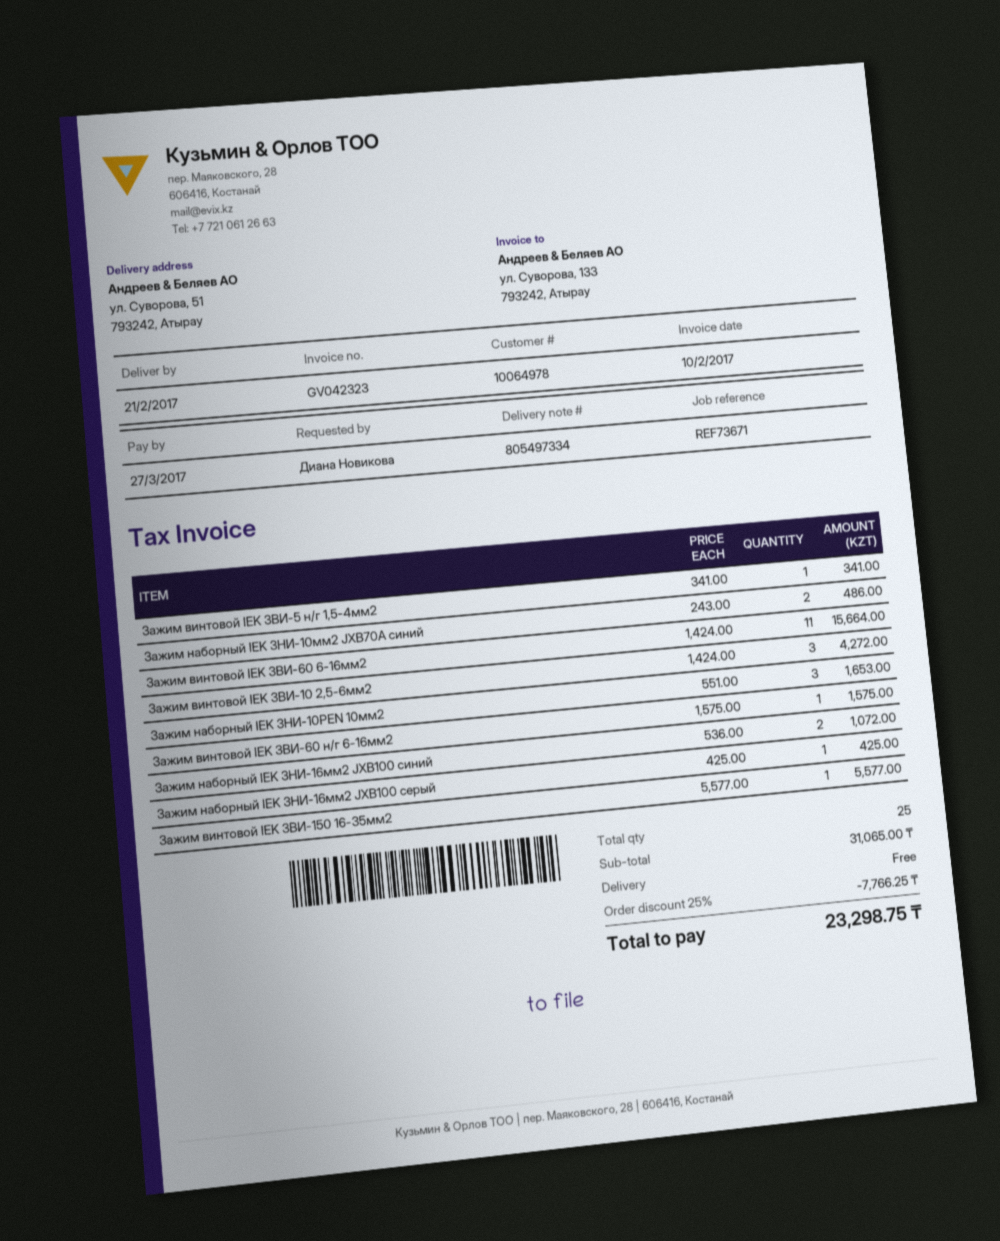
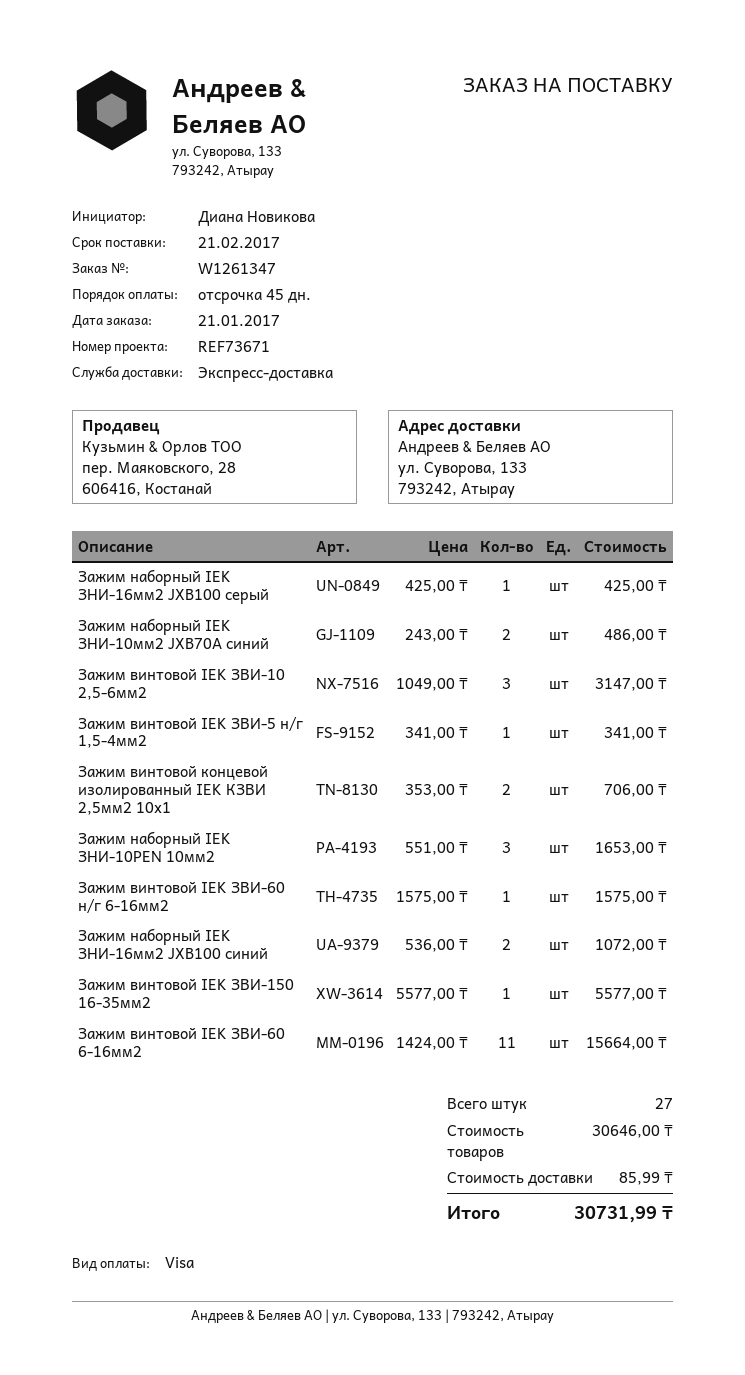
ship to: ул. Суворова, 51, 793242, Атырау -> ул. Суворова, 133, 793242, Атырау
Зажим винтовой IEK ЗВИ-10 2,5-6мм2: 3 x 1424.00 = 4272.00 -> 3 x 1049.00 = 3147.00
Зажим винтовой концевой изолированный IEK КЗВИ 2,5мм2 10x1: none -> 2 x 353.00 = 706.00
total quantity: 25 -> 27
subtotal: 31065.00 -> 30646.00
discount: 25% = 7766.25 -> none
shipping: 0.00 -> 85.99
total: 23298.75 -> 30731.99

